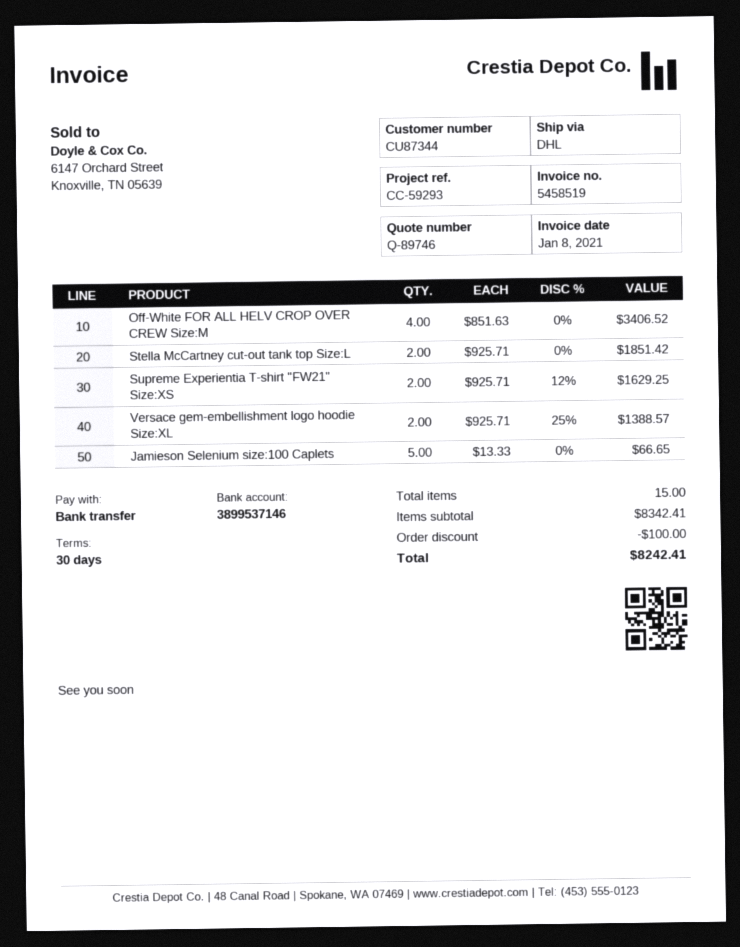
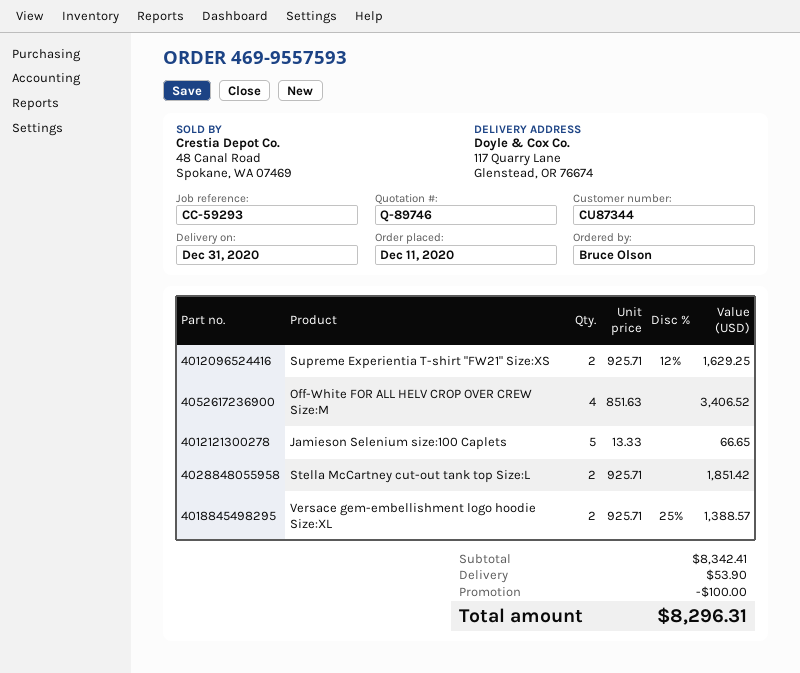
shipping: none -> 53.90
total: 8242.41 -> 8296.31

